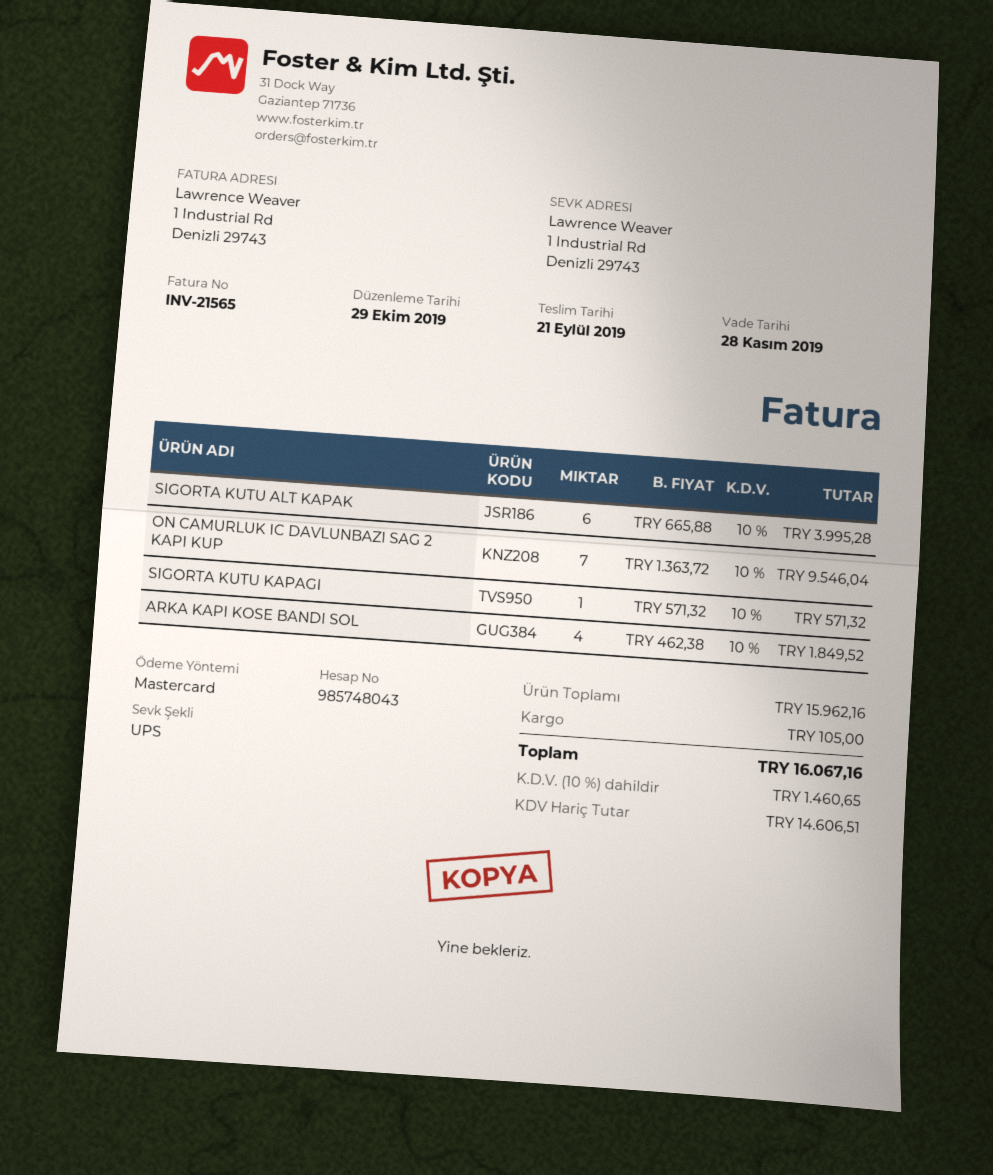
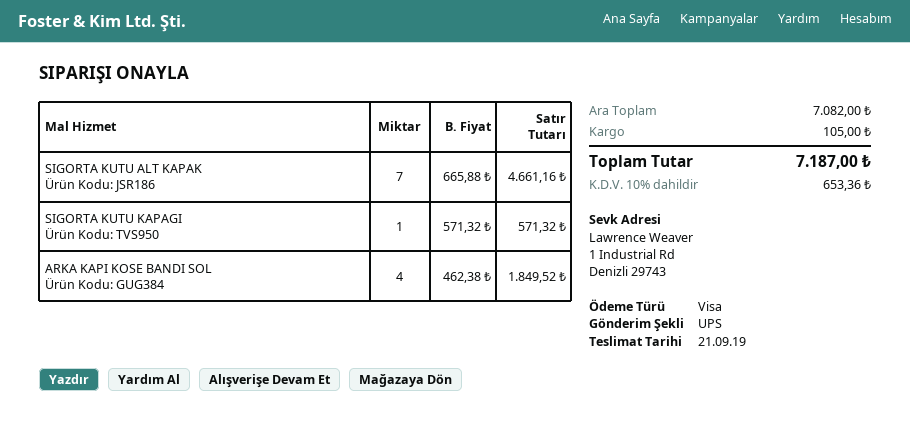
payment method: Mastercard -> Visa
SIGORTA KUTU ALT KAPAK: 6 x 665.88 = 3995.28 -> 7 x 665.88 = 4661.16
ON CAMURLUK IC DAVLUNBAZI SAG 2 KAPI KUP: 7 x 1363.72 = 9546.04 -> none
subtotal: 15962.16 -> 7082.00
tax: 10% = 1460.65 -> 10% = 653.36
total: 16067.16 -> 7187.00

